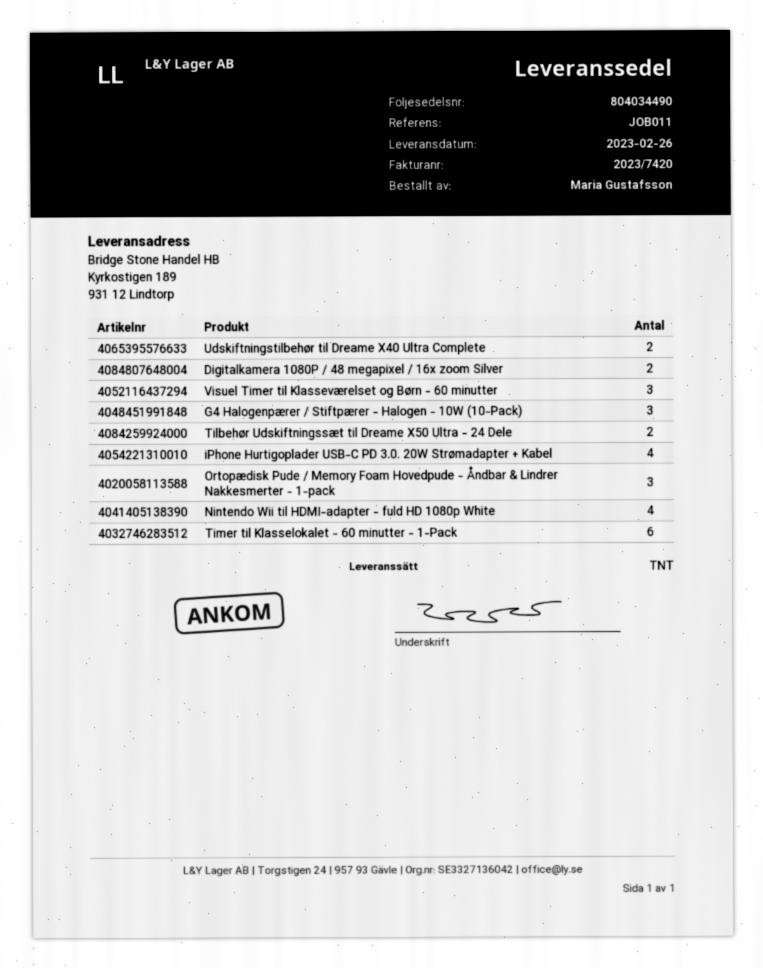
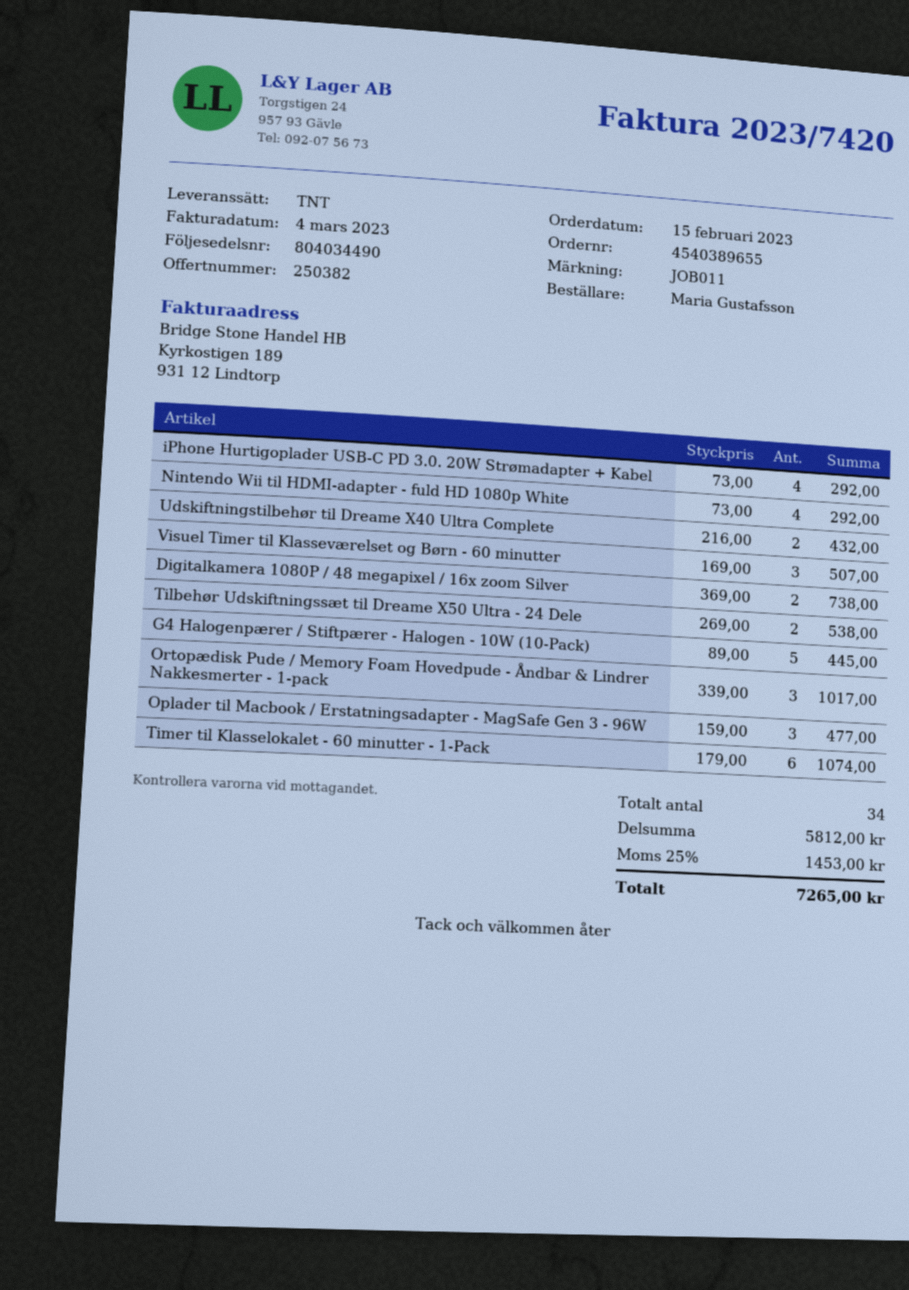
G4 Halogenpærer / Stiftpærer - Halogen - 10W (10-Pack): 3 -> 5
Oplader til Macbook / Erstatningsadapter - MagSafe Gen 3 - 96W: none -> 3

